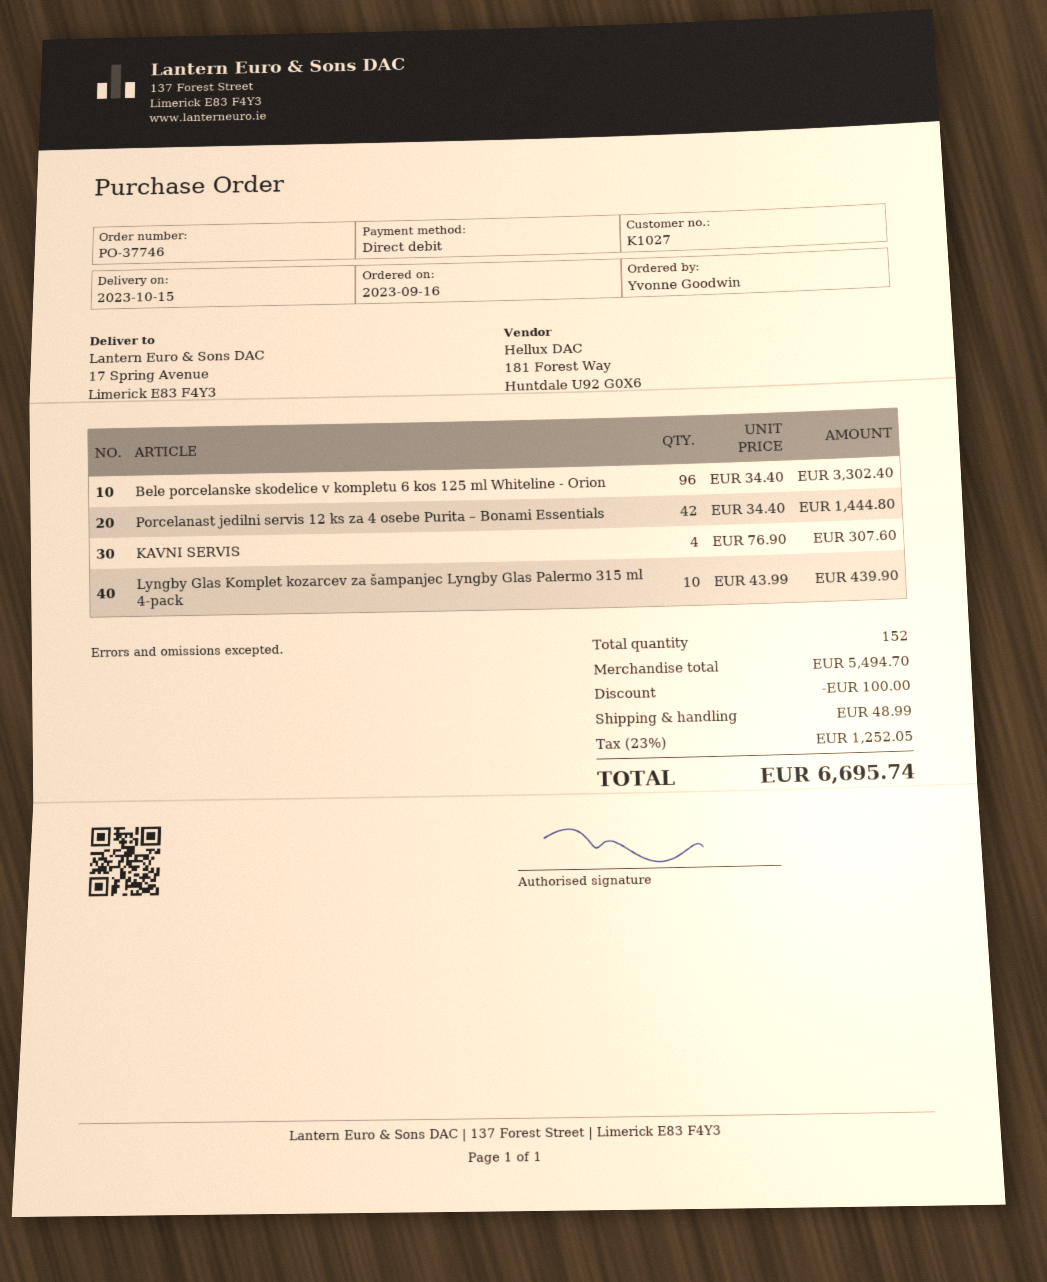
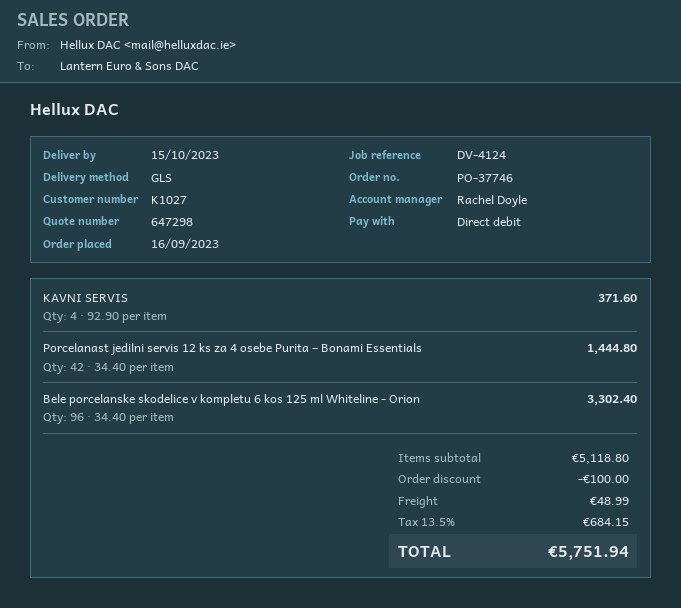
KAVNI SERVIS: 4 x 76.90 = 307.60 -> 4 x 92.90 = 371.60
Lyngby Glas Komplet kozarcev za šampanjec Lyngby Glas Palermo 315 ml 4-pack: 10 x 43.99 = 439.90 -> none
subtotal: 5494.70 -> 5118.80
tax: 23% = 1252.05 -> 13.5% = 684.15
total: 6695.74 -> 5751.94

